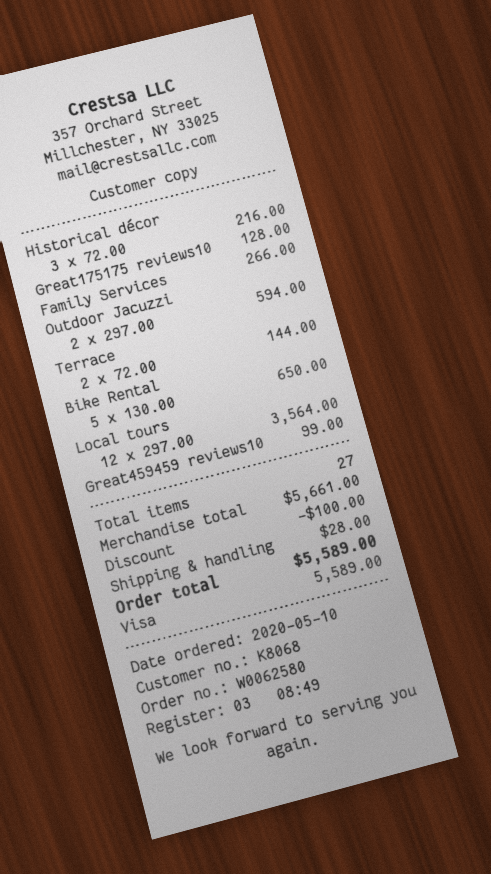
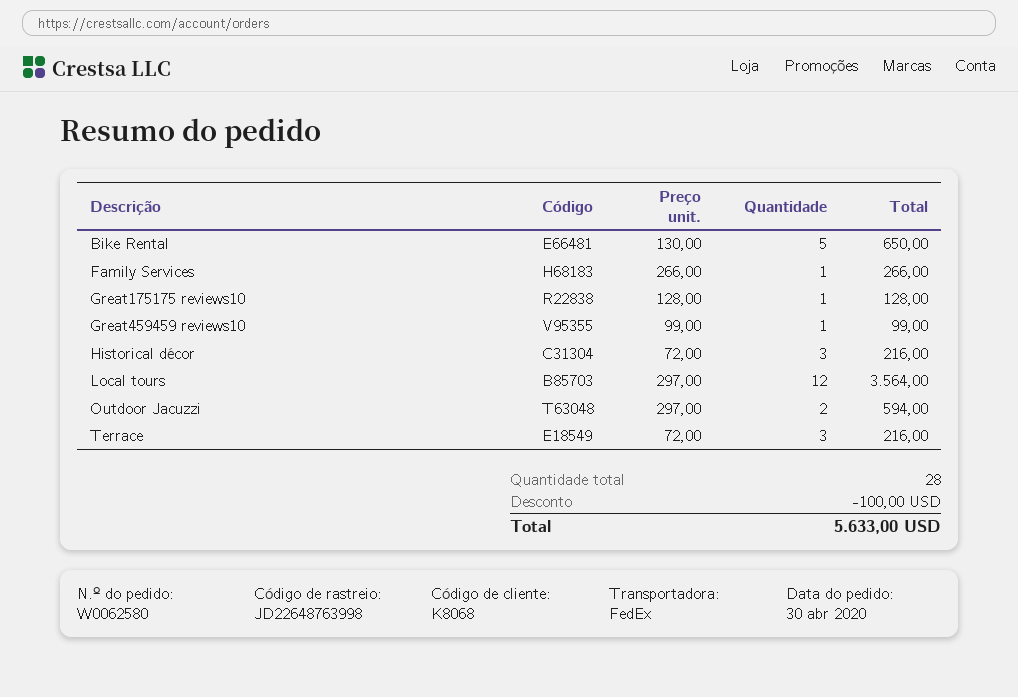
order date: 2020-05-10 -> 2020-04-30
Terrace: 2 x 72.00 = 144.00 -> 3 x 72.00 = 216.00
total quantity: 27 -> 28
shipping: 28.00 -> none
total: 5589.00 -> 5633.00

